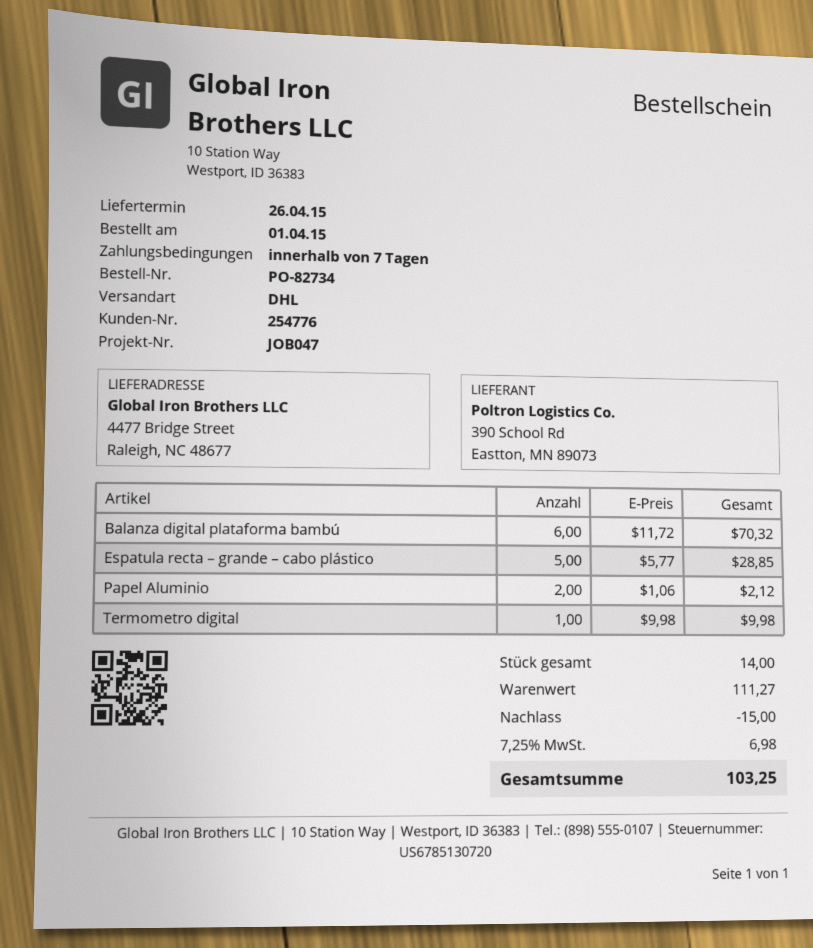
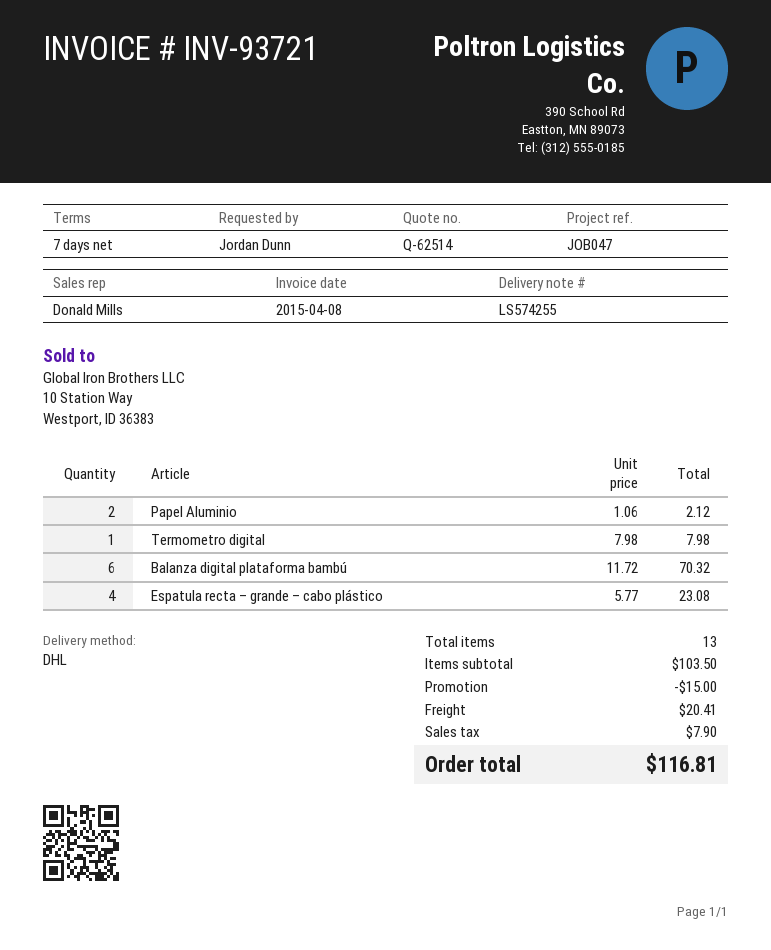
Espatula recta – grande – cabo plástico: 5 x 5.77 = 28.85 -> 4 x 5.77 = 23.08
Termometro digital: 1 x 9.98 = 9.98 -> 1 x 7.98 = 7.98
total quantity: 14 -> 13
subtotal: 111.27 -> 103.50
shipping: none -> 20.41
tax: 6.98 -> 7.90
total: 103.25 -> 116.81

